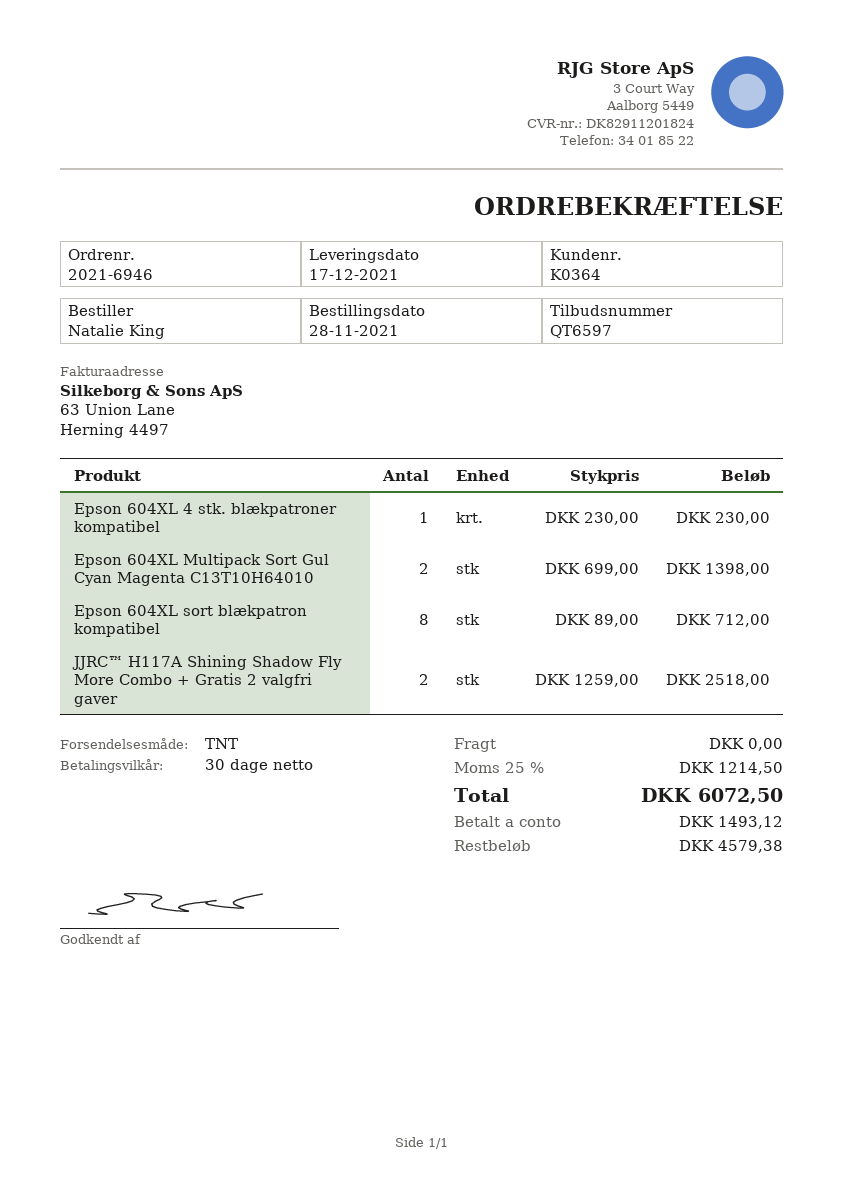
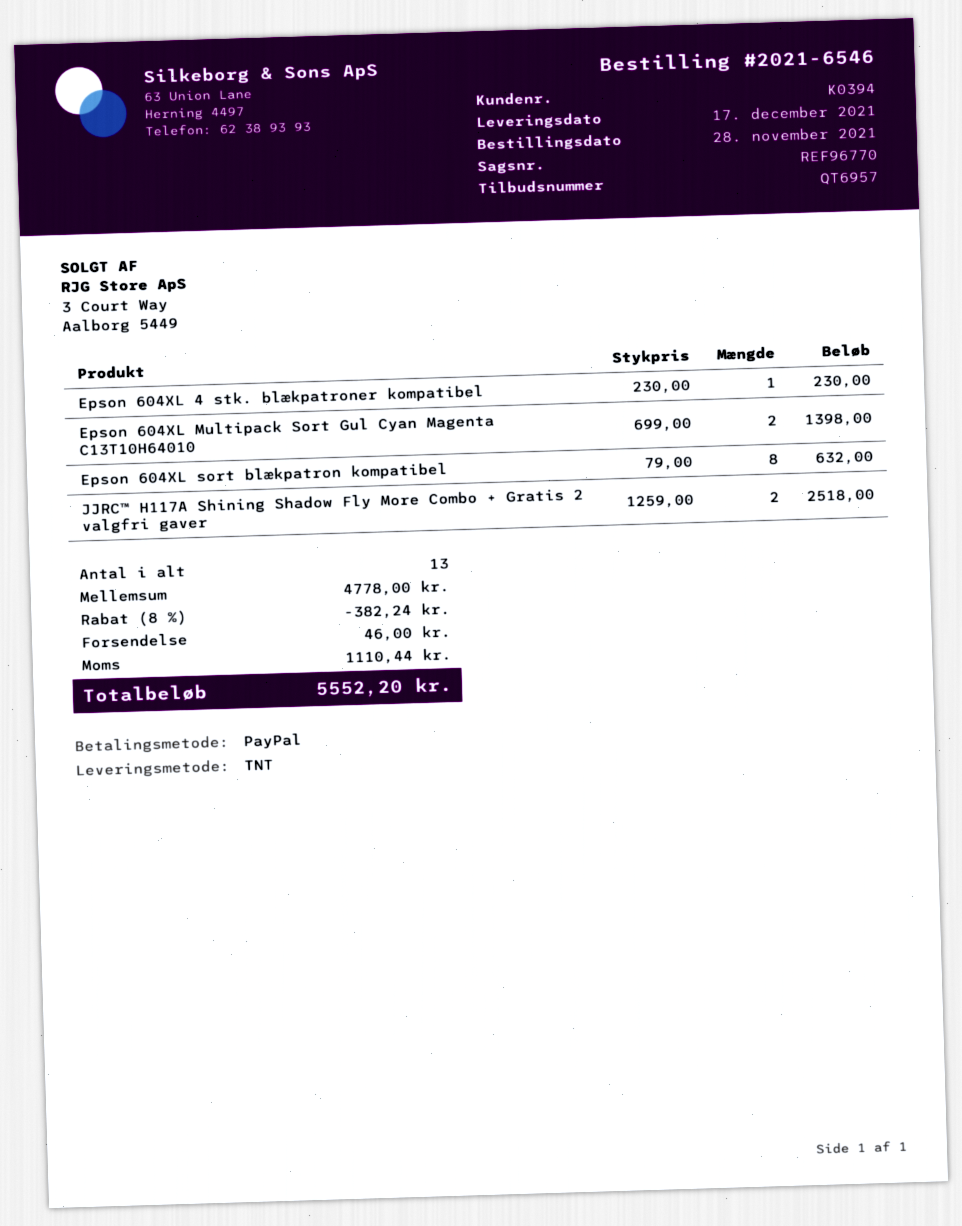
quote number: QT6597 -> QT6957
order number: 2021-6946 -> 2021-6546
customer number: K0364 -> K0394
Epson 604XL sort blækpatron kompatibel: 8 x 89.00 = 712.00 -> 8 x 79.00 = 632.00
discount: none -> 8% = 382.24
shipping: 0.00 -> 46.00
tax: 1214.50 -> 1110.44
total: 6072.50 -> 5552.20

